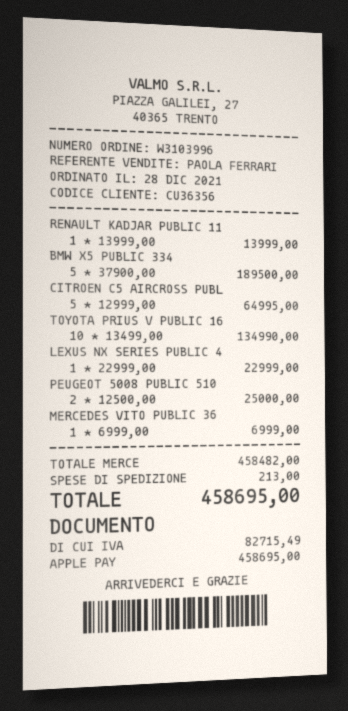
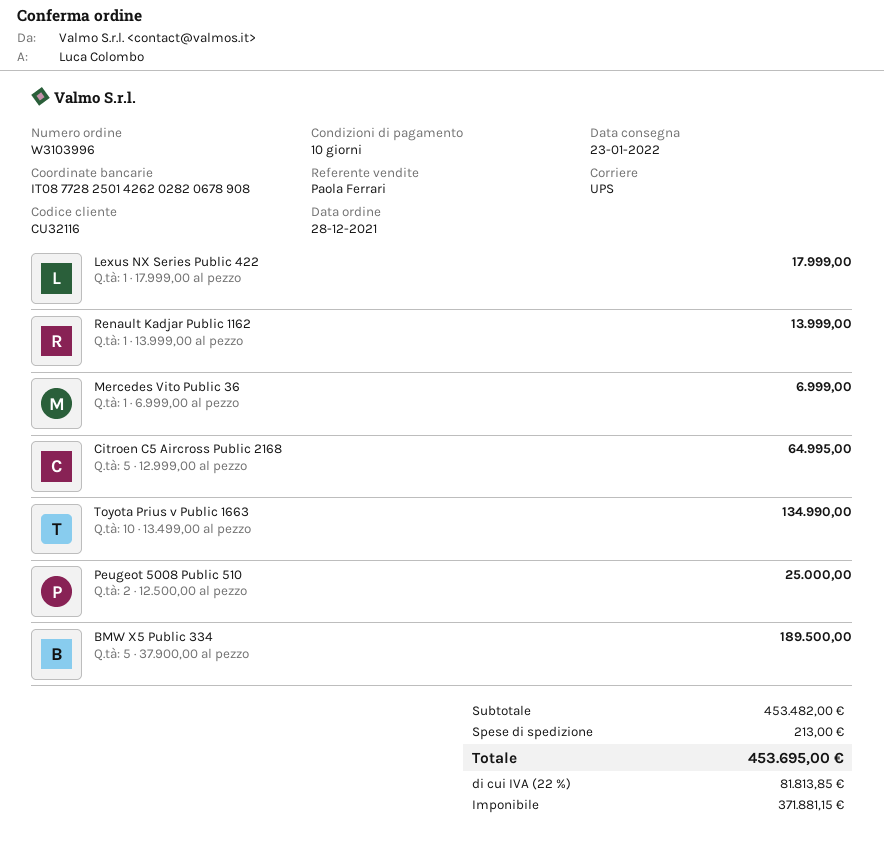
customer number: CU36356 -> CU32116
LEXUS NX SERIES PUBLIC 4: 1 x 22999.00 = 22999.00 -> 1 x 17999.00 = 17999.00
subtotal: 458482.00 -> 453482.00
tax: 82715.49 -> 81813.85
total: 458695.00 -> 453695.00

